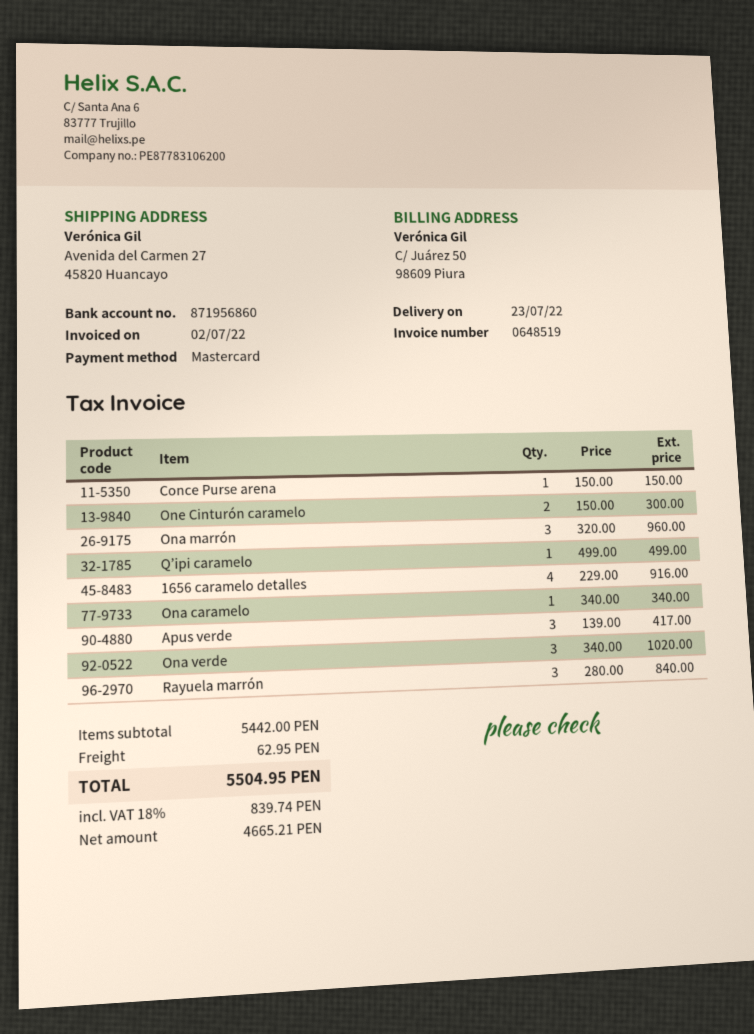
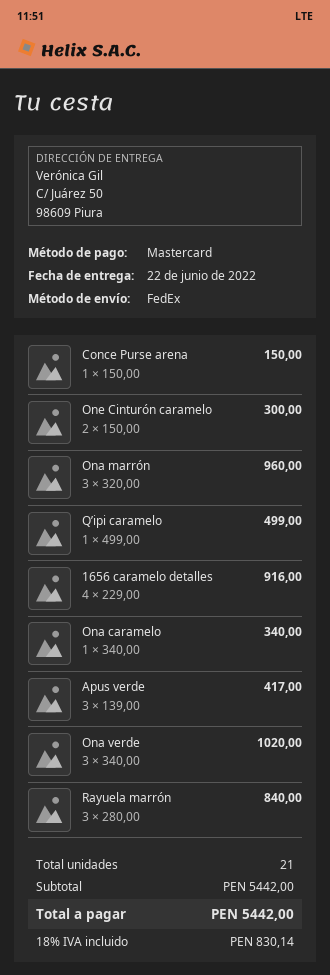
delivery date: 2022-07-23 -> 2022-06-22
ship to: Avenida del Carmen 27, 45820 Huancayo -> C/ Juárez 50, 98609 Piura
shipping: 62.95 -> none
tax: 18% = 839.74 -> 18% = 830.14
total: 5504.95 -> 5442.00

